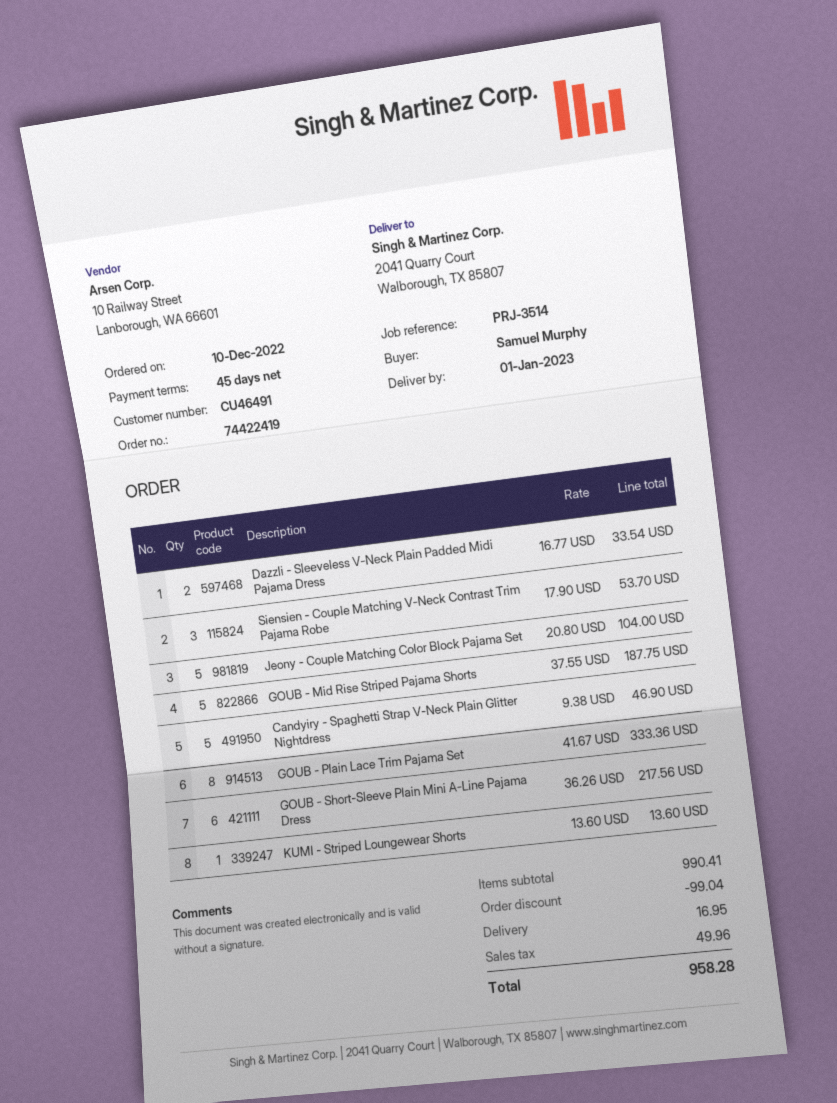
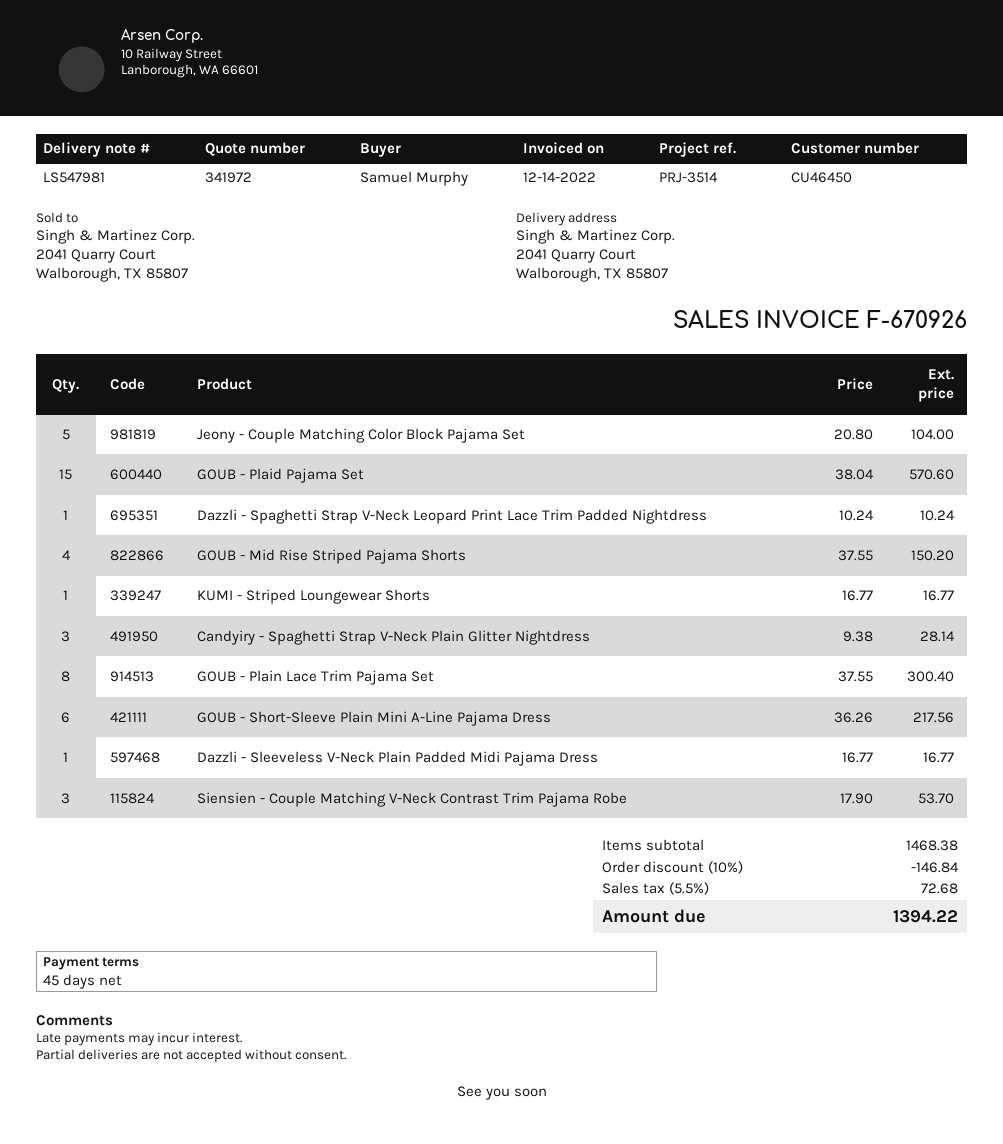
customer number: CU46491 -> CU46450
Dazzli - Sleeveless V-Neck Plain Padded Midi Pajama Dress: 2 x 16.77 = 33.54 -> 1 x 16.77 = 16.77
GOUB - Mid Rise Striped Pajama Shorts: 5 x 37.55 = 187.75 -> 4 x 37.55 = 150.20
Candyiry - Spaghetti Strap V-Neck Plain Glitter Nightdress: 5 x 9.38 = 46.90 -> 3 x 9.38 = 28.14
GOUB - Plain Lace Trim Pajama Set: 8 x 41.67 = 333.36 -> 8 x 37.55 = 300.40
KUMI - Striped Loungewear Shorts: 1 x 13.60 = 13.60 -> 1 x 16.77 = 16.77
GOUB - Plaid Pajama Set: none -> 15 x 38.04 = 570.60
Dazzli - Spaghetti Strap V-Neck Leopard Print Lace Trim Padded Nightdress: none -> 1 x 10.24 = 10.24
subtotal: 990.41 -> 1468.38
discount: 99.04 -> 146.84
shipping: 16.95 -> none
tax: 49.96 -> 72.68
total: 958.28 -> 1394.22

